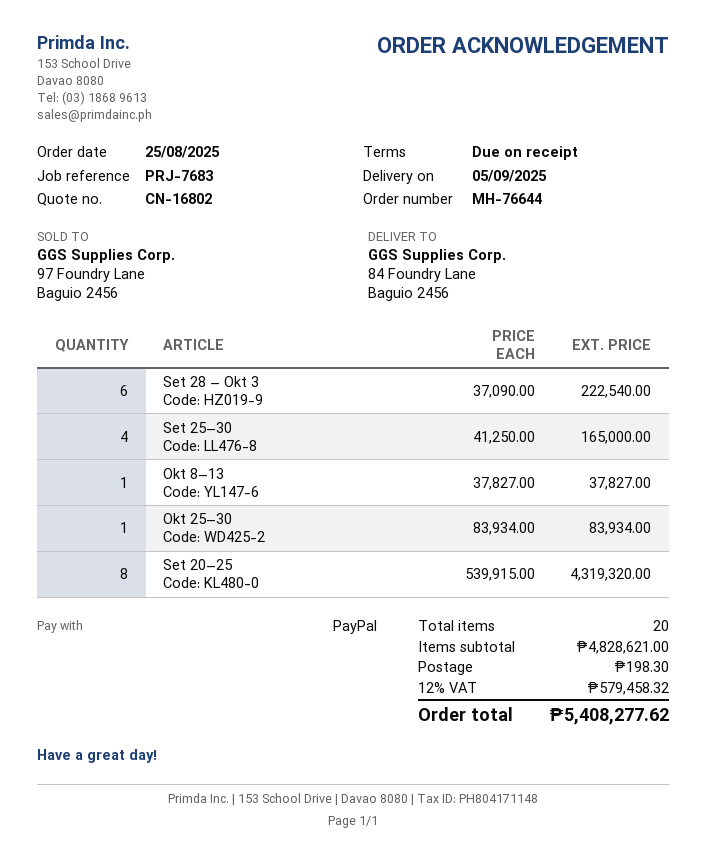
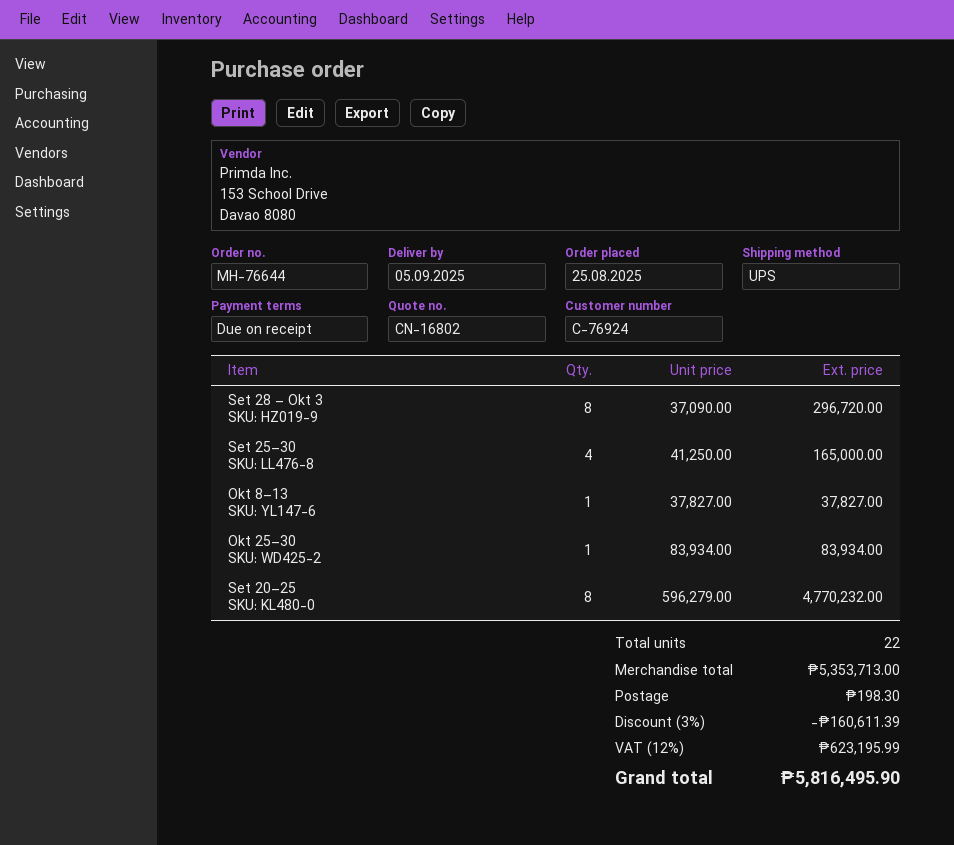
Set 28 – Okt 3: 6 x 37090.00 = 222540.00 -> 8 x 37090.00 = 296720.00
Set 20–25: 8 x 539915.00 = 4319320.00 -> 8 x 596279.00 = 4770232.00
total quantity: 20 -> 22
subtotal: 4828621.00 -> 5353713.00
discount: none -> 3% = 160611.39
tax: 12% = 579458.32 -> 12% = 623195.99
total: 5408277.62 -> 5816495.90

